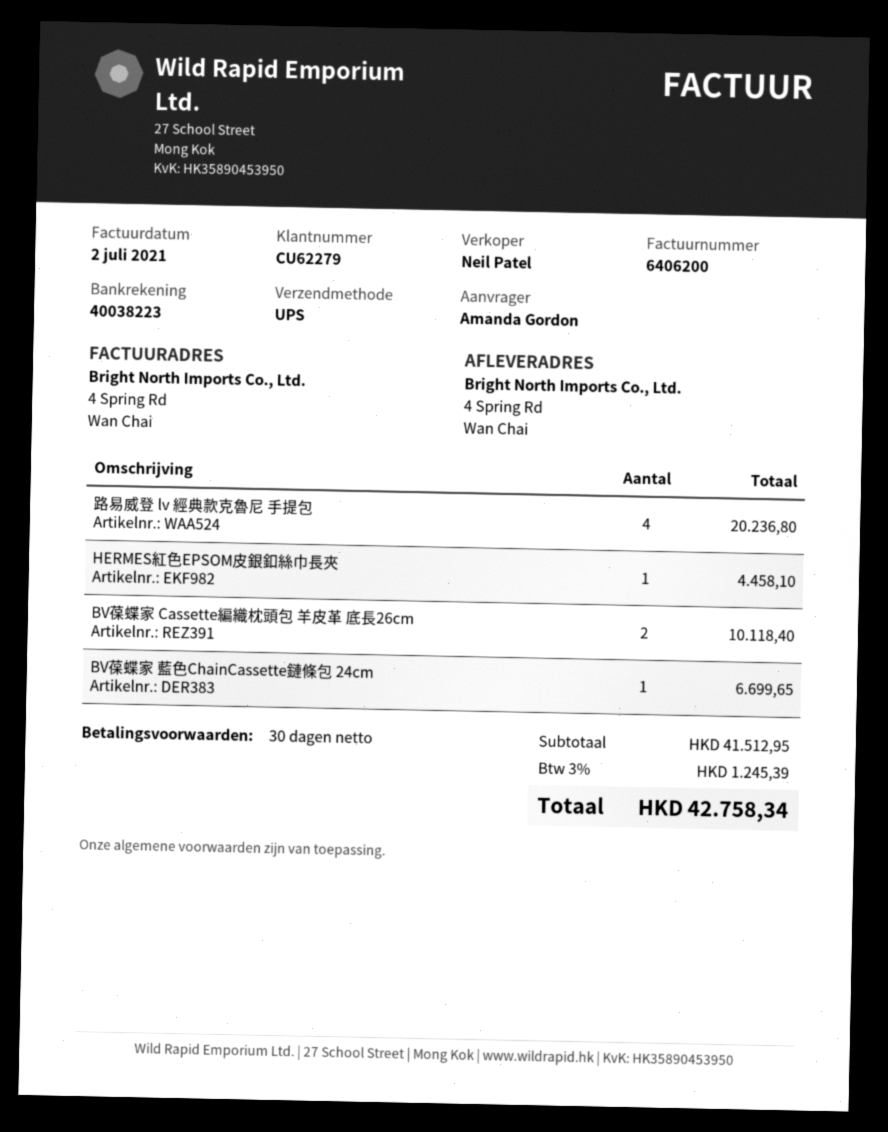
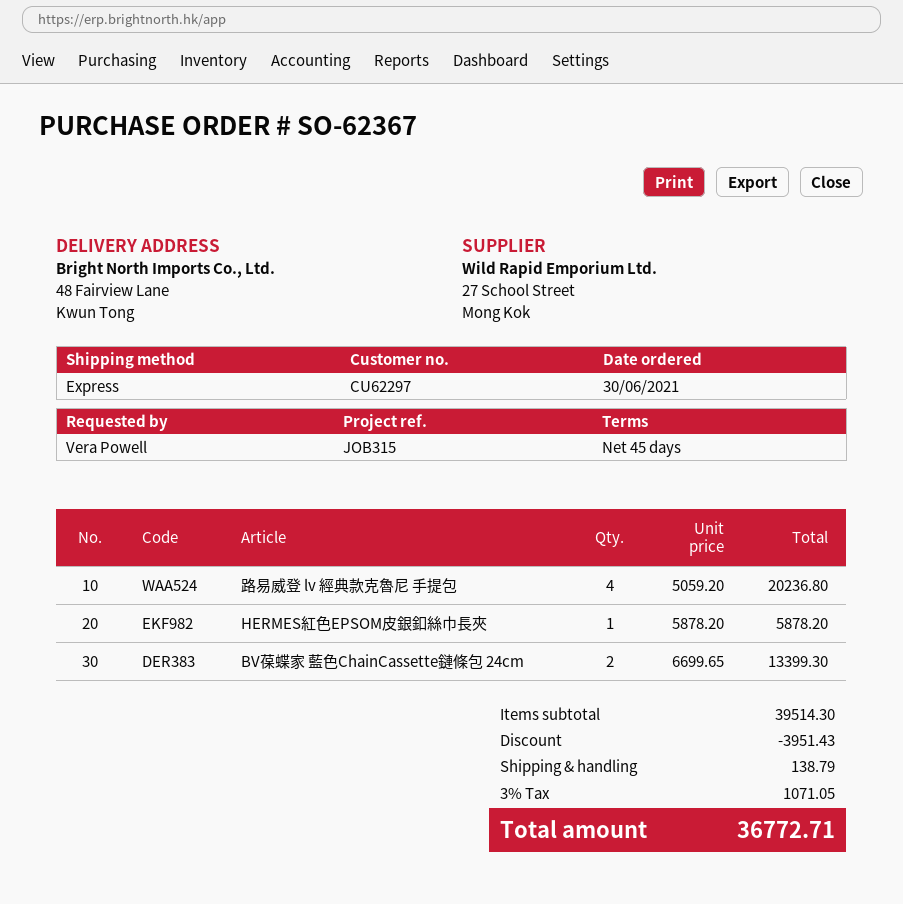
payment terms: 30 days -> 45 days
customer number: CU62279 -> CU62297
ordered by: Amanda Gordon -> Vera Powell
shipping method: UPS -> express
ship to: 4 Spring Rd, Wan Chai -> 48 Fairview Lane, Kwun Tong
HERMES紅色EPSOM皮銀釦絲巾長夾: 1 for 4458.10 -> 1 for 5878.20
BV葆蝶家 Cassette編織枕頭包 羊皮革 底長26cm: 2 for 10118.40 -> none
BV葆蝶家 藍色ChainCassette鏈條包 24cm: 1 for 6699.65 -> 2 for 13399.30
subtotal: 41512.95 -> 39514.30
discount: none -> 3951.43
shipping: none -> 138.79
tax: 3% = 1245.39 -> 3% = 1071.05
total: 42758.34 -> 36772.71

